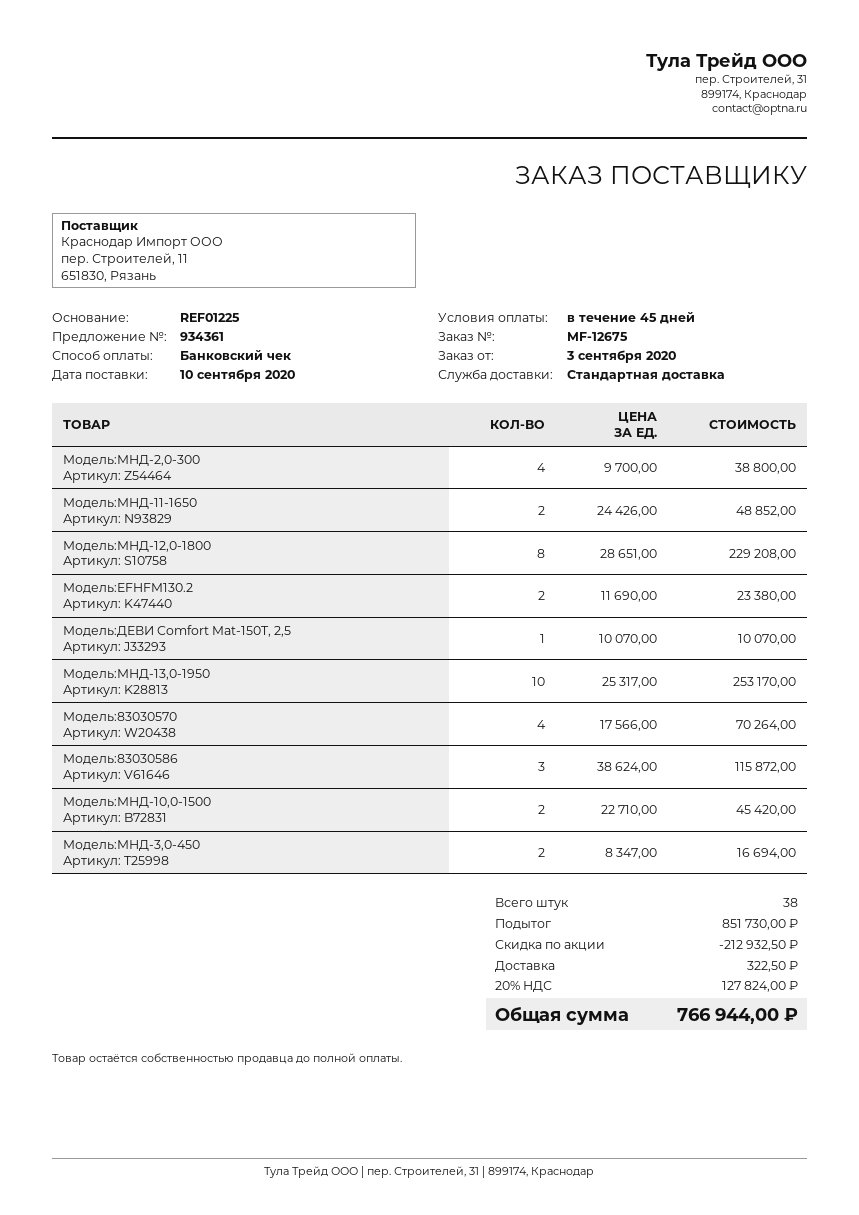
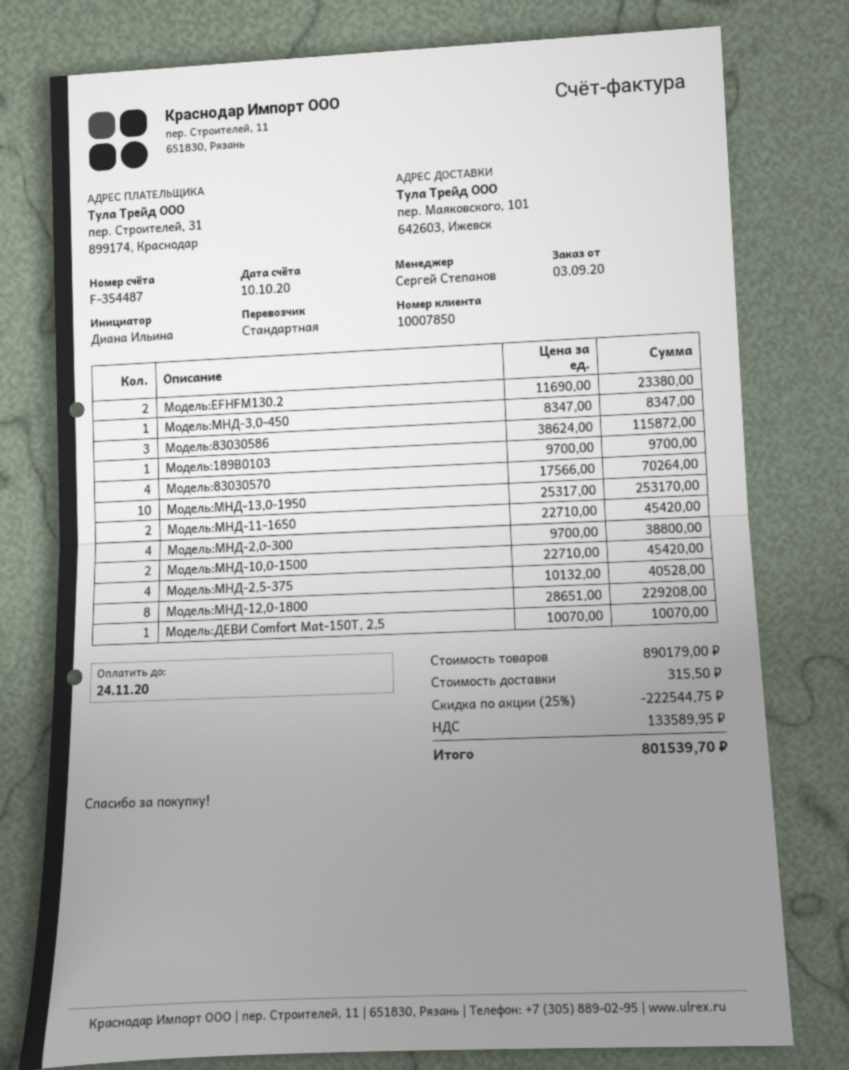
Модель:МНД-11-1650: 2 x 24426.00 = 48852.00 -> 2 x 22710.00 = 45420.00
Модель:МНД-3,0-450: 2 x 8347.00 = 16694.00 -> 1 x 8347.00 = 8347.00
Модель:189B0103: none -> 1 x 9700.00 = 9700.00
Модель:МНД-2,5-375: none -> 4 x 10132.00 = 40528.00
subtotal: 851730.00 -> 890179.00
discount: 212932.50 -> 222544.75
shipping: 322.50 -> 315.50
tax: 127824.00 -> 133589.95
total: 766944.00 -> 801539.70

